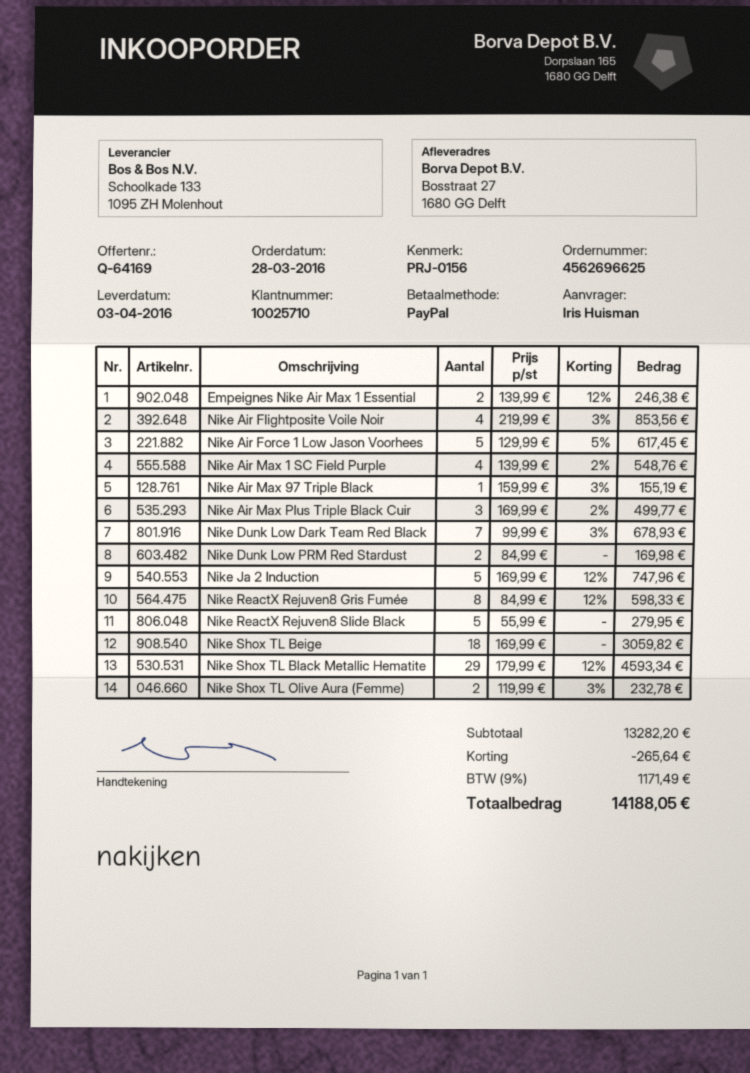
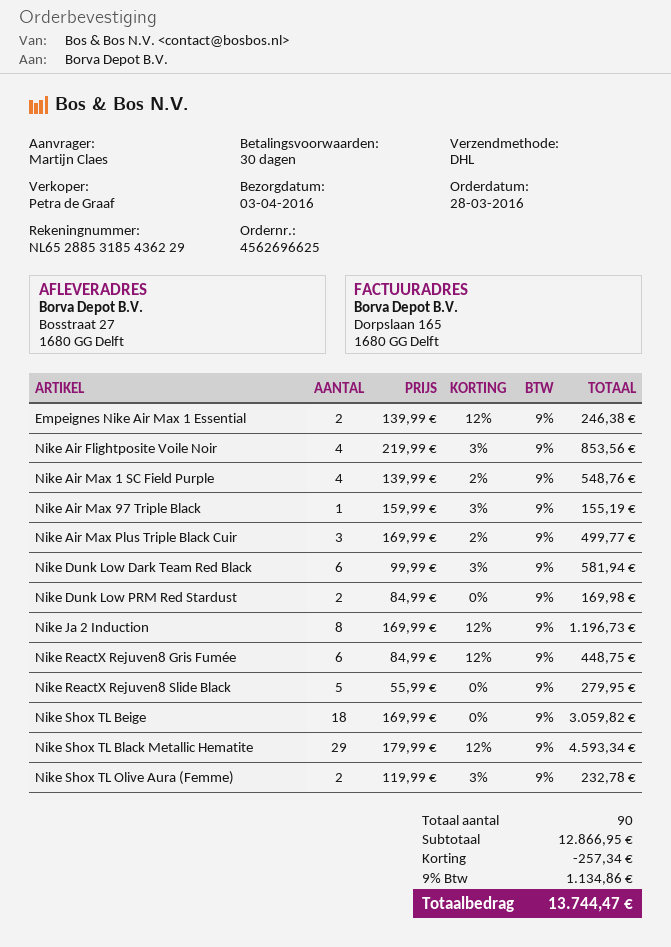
ordered by: Iris Huisman -> Martijn Claes
Nike Air Force 1 Low Jason Voorhees: 5 x 129.99 - 5% = 617.45 -> none
Nike Dunk Low Dark Team Red Black: 7 x 99.99 - 3% = 678.93 -> 6 x 99.99 - 3% = 581.94
Nike Ja 2 Induction: 5 x 169.99 - 12% = 747.96 -> 8 x 169.99 - 12% = 1196.73
Nike ReactX Rejuven8 Gris Fumée: 8 x 84.99 - 12% = 598.33 -> 6 x 84.99 - 12% = 448.75
subtotal: 13282.20 -> 12866.95
discount: 265.64 -> 257.34
tax: 9% = 1171.49 -> 9% = 1134.86
total: 14188.05 -> 13744.47

